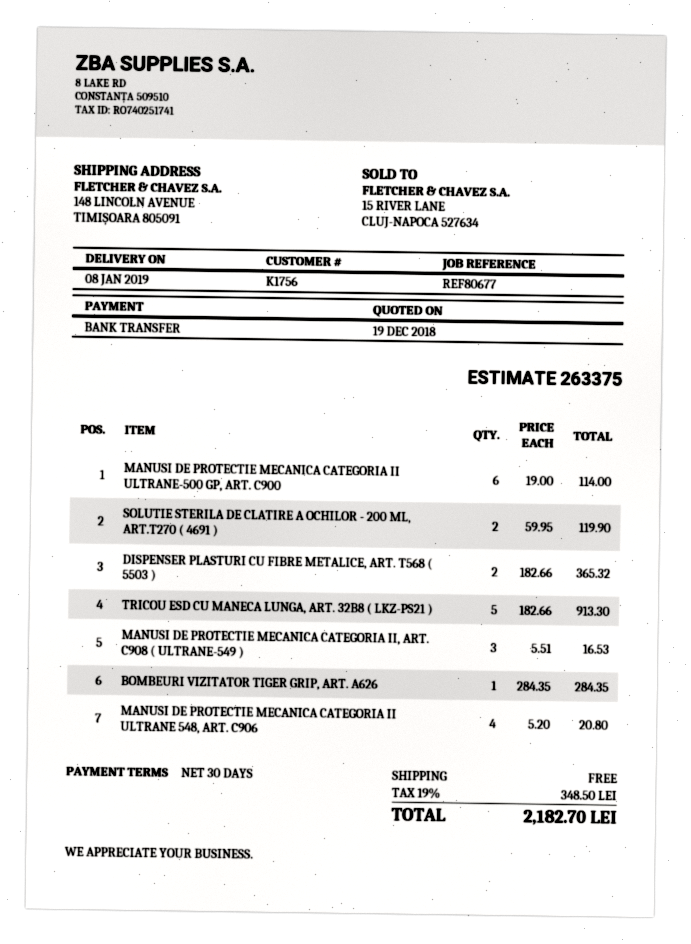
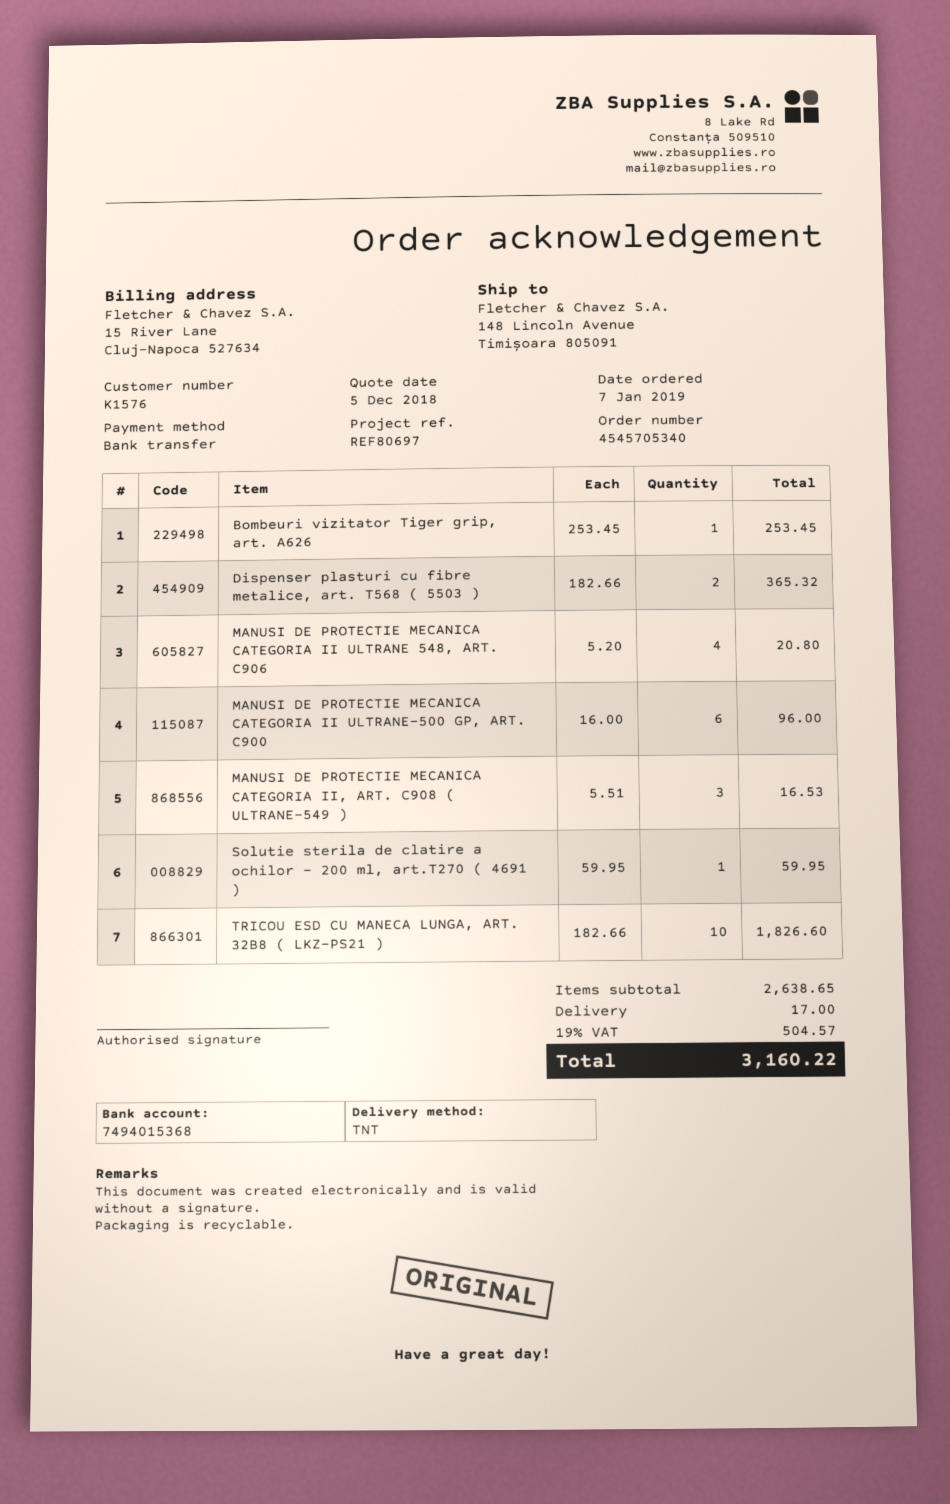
quote date: 2018-12-19 -> 2018-12-05
customer number: K1756 -> K1576
reference: REF80677 -> REF80697
MANUSI DE PROTECTIE MECANICA CATEGORIA II ULTRANE-500 GP, ART. C900: 6 x 19.00 = 114.00 -> 6 x 16.00 = 96.00
SOLUTIE STERILA DE CLATIRE A OCHILOR - 200 ML, ART.T270 ( 4691 ): 2 x 59.95 = 119.90 -> 1 x 59.95 = 59.95
TRICOU ESD CU MANECA LUNGA, ART. 32B8 ( LKZ-PS21 ): 5 x 182.66 = 913.30 -> 10 x 182.66 = 1826.60
BOMBEURI VIZITATOR TIGER GRIP, ART. A626: 1 x 284.35 = 284.35 -> 1 x 253.45 = 253.45
shipping: 0.00 -> 17.00
tax: 19% = 348.50 -> 19% = 504.57
total: 2182.70 -> 3160.22

